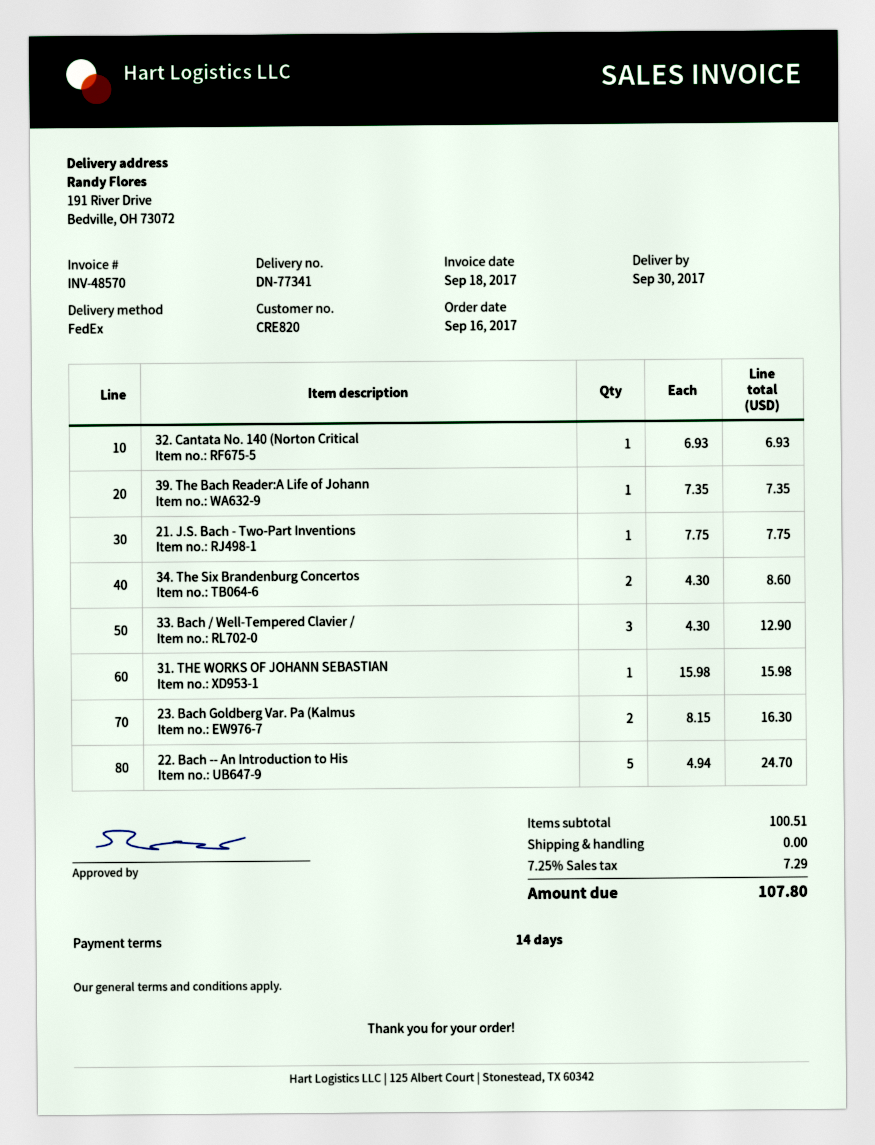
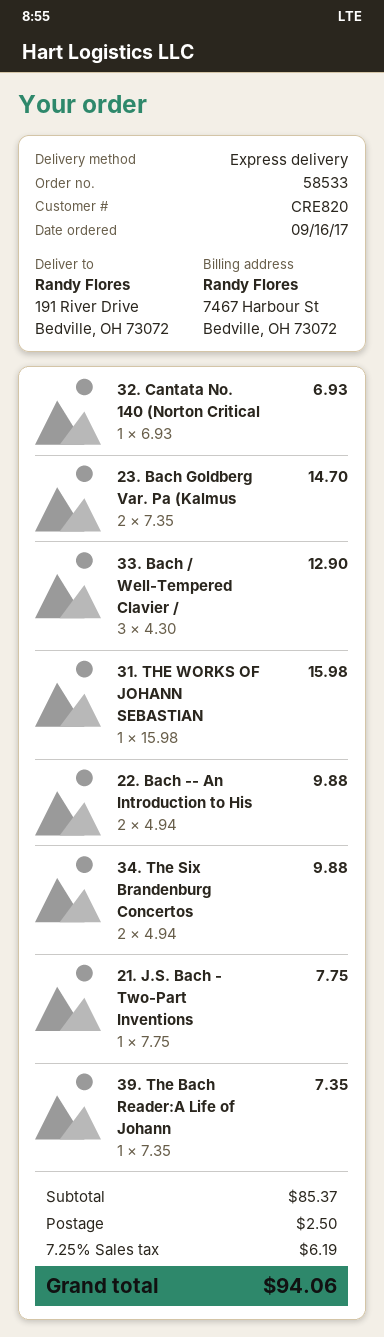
shipping method: FedEx -> express
34. The Six Brandenburg Concertos: 2 x 4.30 = 8.60 -> 2 x 4.94 = 9.88
23. Bach Goldberg Var. Pa (Kalmus: 2 x 8.15 = 16.30 -> 2 x 7.35 = 14.70
22. Bach -- An Introduction to His: 5 x 4.94 = 24.70 -> 2 x 4.94 = 9.88
subtotal: 100.51 -> 85.37
shipping: 0.00 -> 2.50
tax: 7.25% = 7.29 -> 7.25% = 6.19
total: 107.80 -> 94.06

